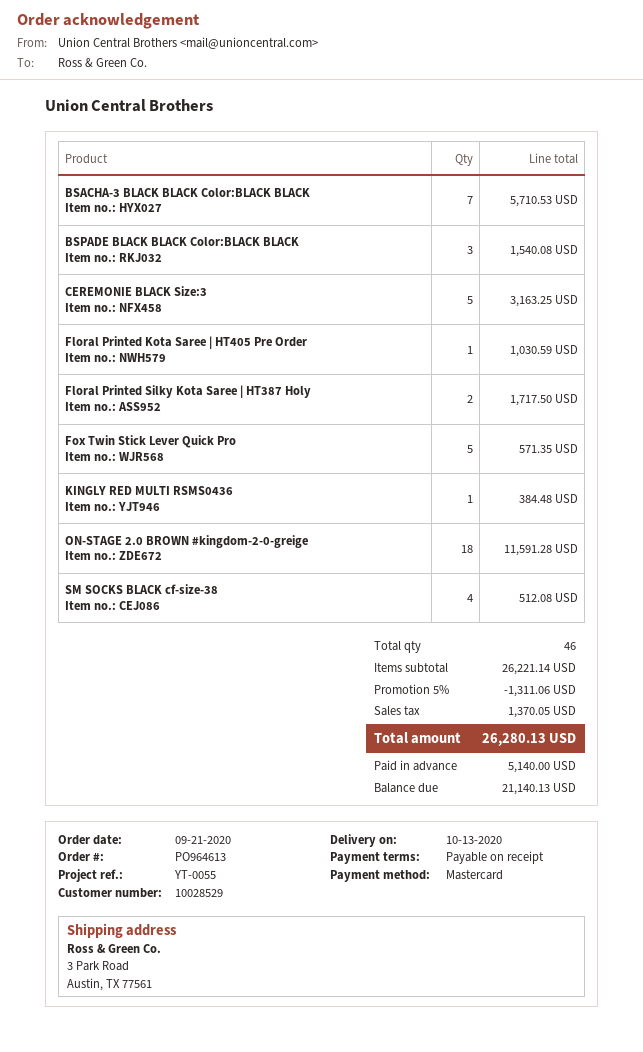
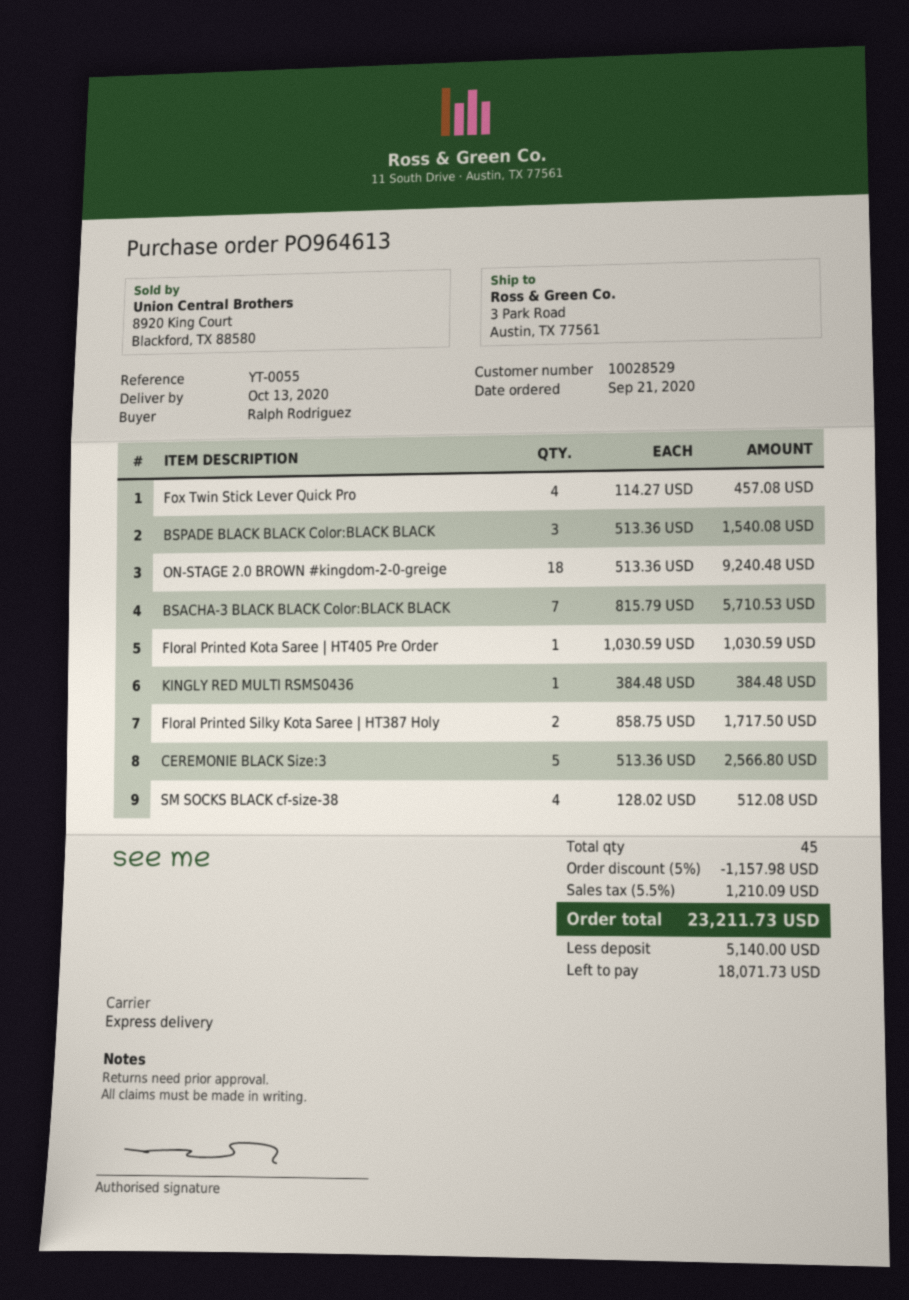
CEREMONIE BLACK Size:3: 5 for 3163.25 -> 5 for 2566.80
Fox Twin Stick Lever Quick Pro: 5 for 571.35 -> 4 for 457.08
ON-STAGE 2.0 BROWN #kingdom-2-0-greige: 18 for 11591.28 -> 18 for 9240.48
total quantity: 46 -> 45
discount: 5% = 1311.06 -> 5% = 1157.98
tax: 1370.05 -> 1210.09
total: 26280.13 -> 23211.73
balance: 21140.13 -> 18071.73

